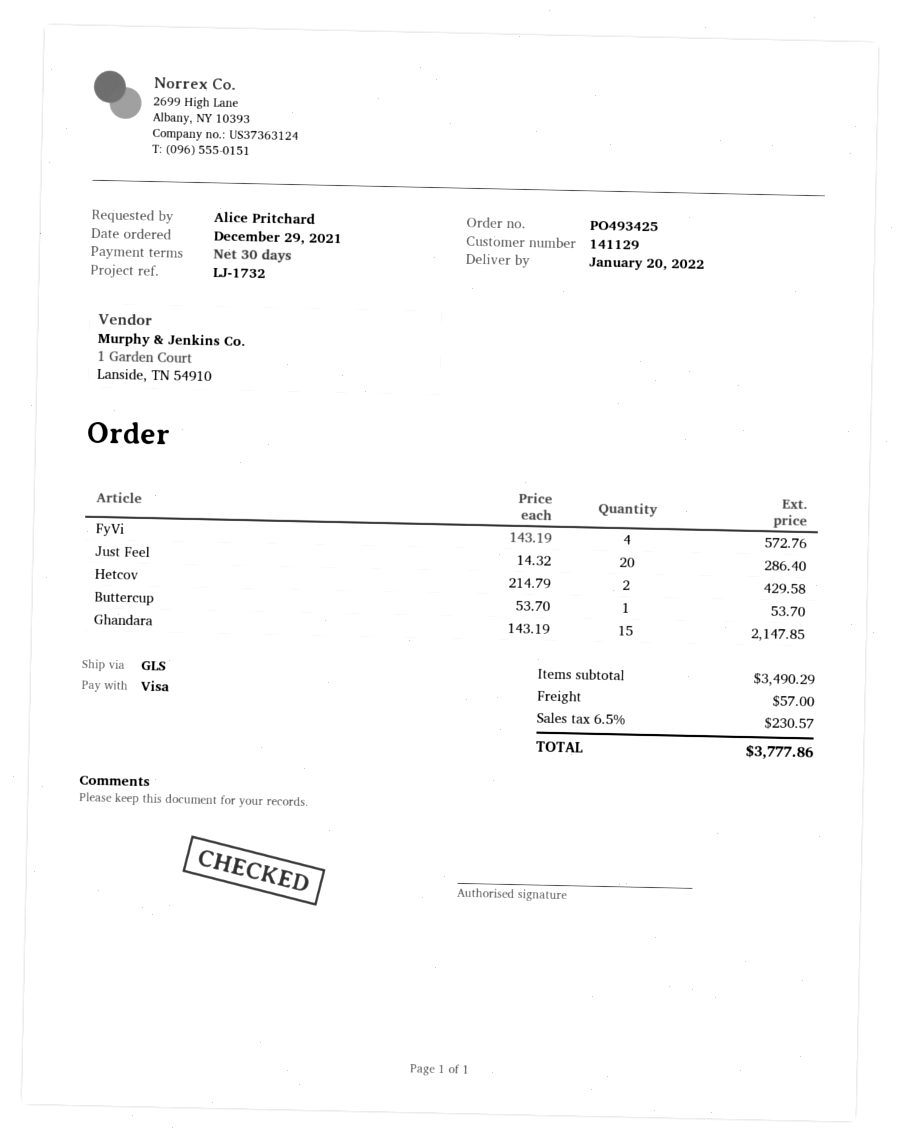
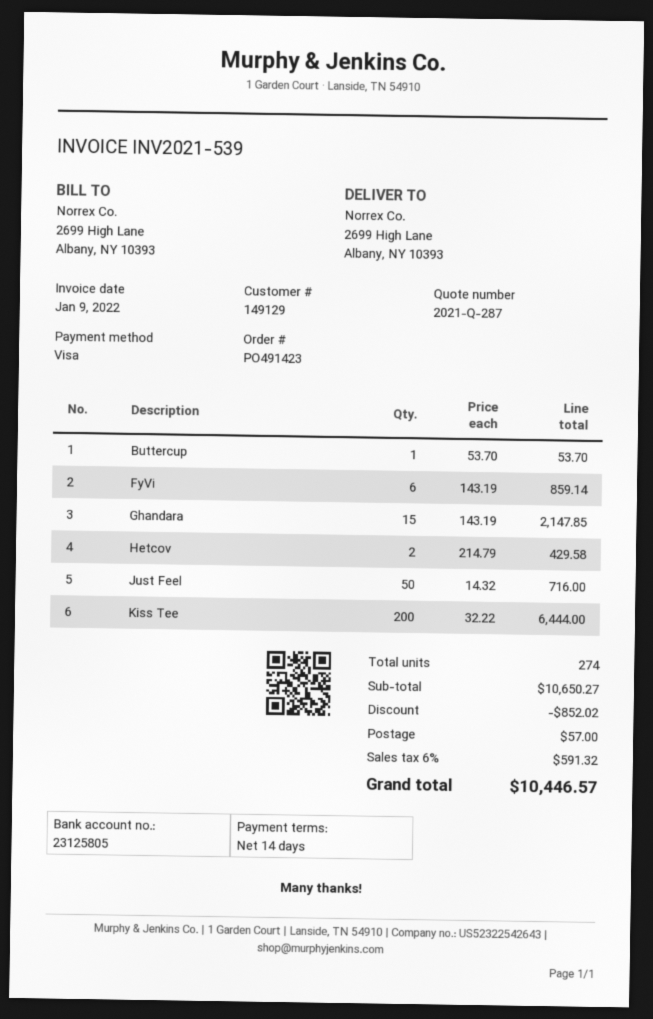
order number: PO493425 -> PO491423
payment terms: 30 days -> 14 days
customer number: 141129 -> 149129
FyVi: 4 x 143.19 = 572.76 -> 6 x 143.19 = 859.14
Just Feel: 20 x 14.32 = 286.40 -> 50 x 14.32 = 716.00
Kiss Tee: none -> 200 x 32.22 = 6444.00
subtotal: 3490.29 -> 10650.27
discount: none -> 852.02
tax: 6.5% = 230.57 -> 6% = 591.32
total: 3777.86 -> 10446.57

